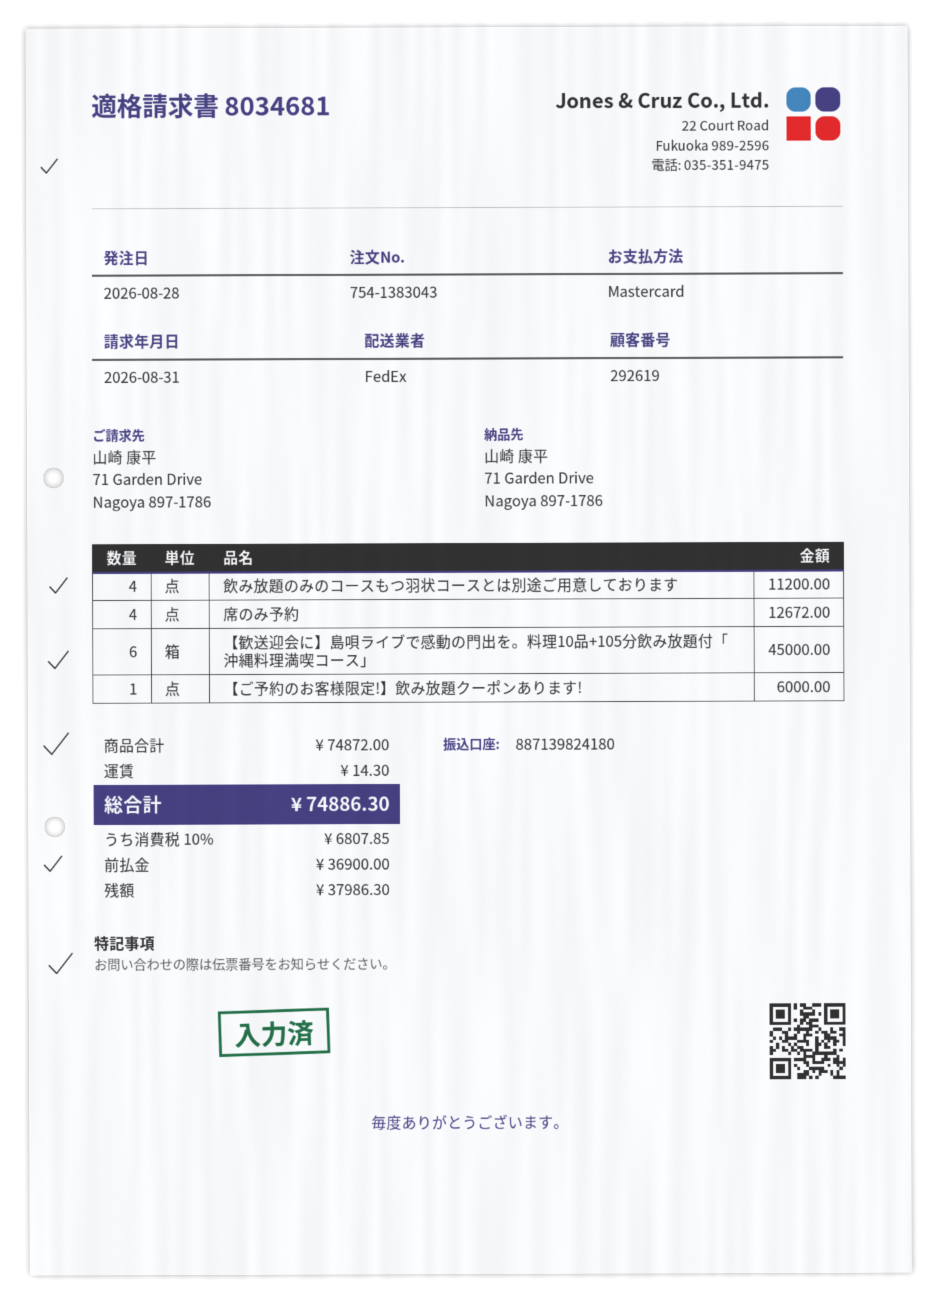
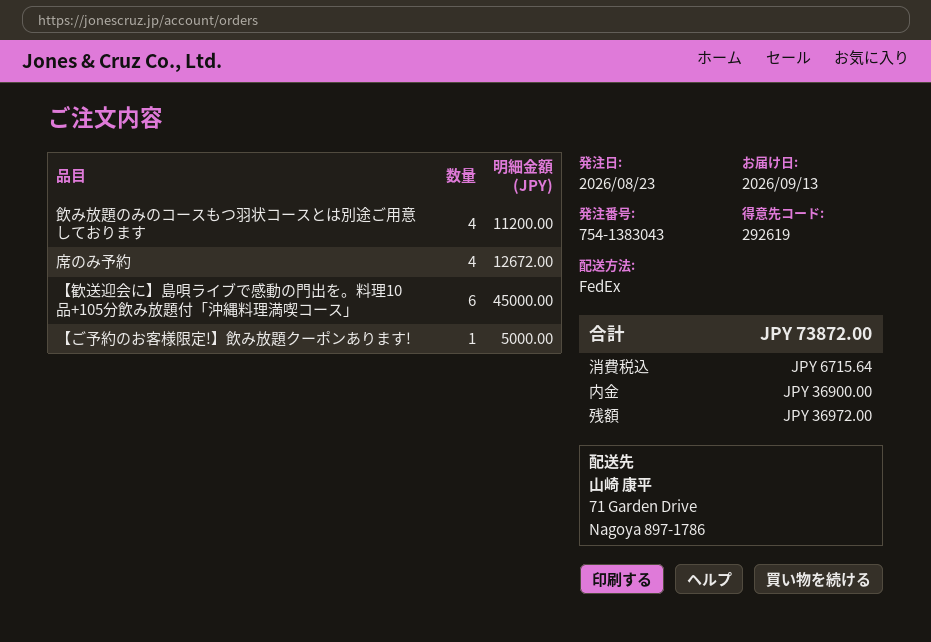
order date: 2026-08-28 -> 2026-08-23
【ご予約のお客様限定!】飲み放題クーポンあります!: 1 for 6000.00 -> 1 for 5000.00
shipping: 14.30 -> none
tax: 6807.85 -> 6715.64
total: 74886.30 -> 73872.00
balance: 37986.30 -> 36972.00

